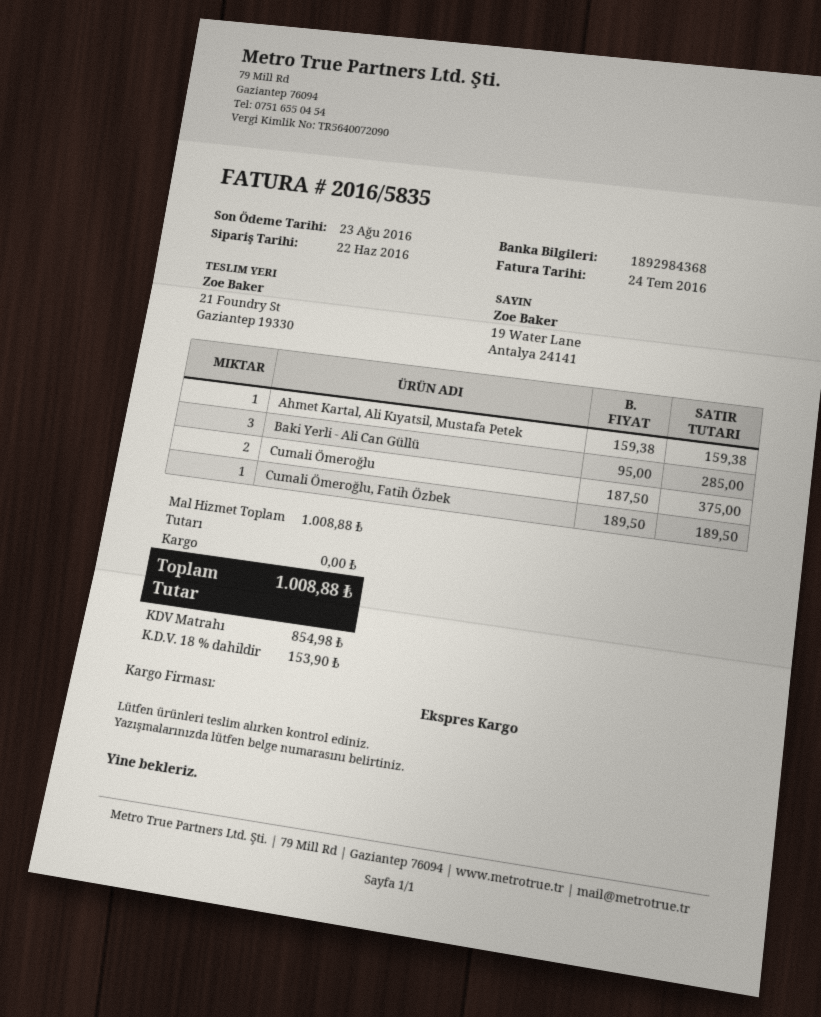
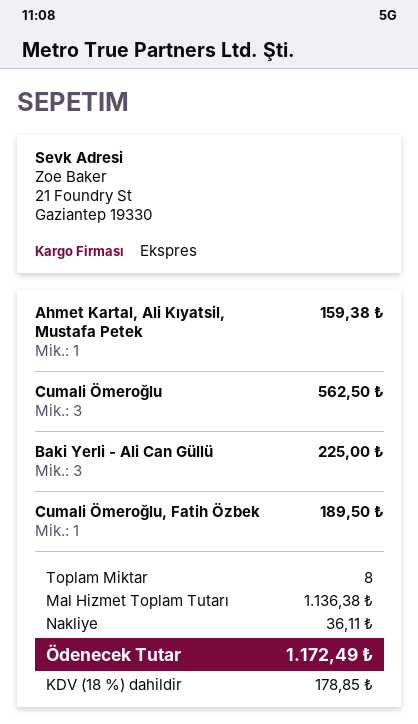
Baki Yerli - Ali Can Güllü: 3 for 285.00 -> 3 for 225.00
Cumali Ömeroğlu: 2 for 375.00 -> 3 for 562.50
subtotal: 1008.88 -> 1136.38
shipping: 0.00 -> 36.11
tax: 18% = 153.90 -> 18% = 178.85
total: 1008.88 -> 1172.49

